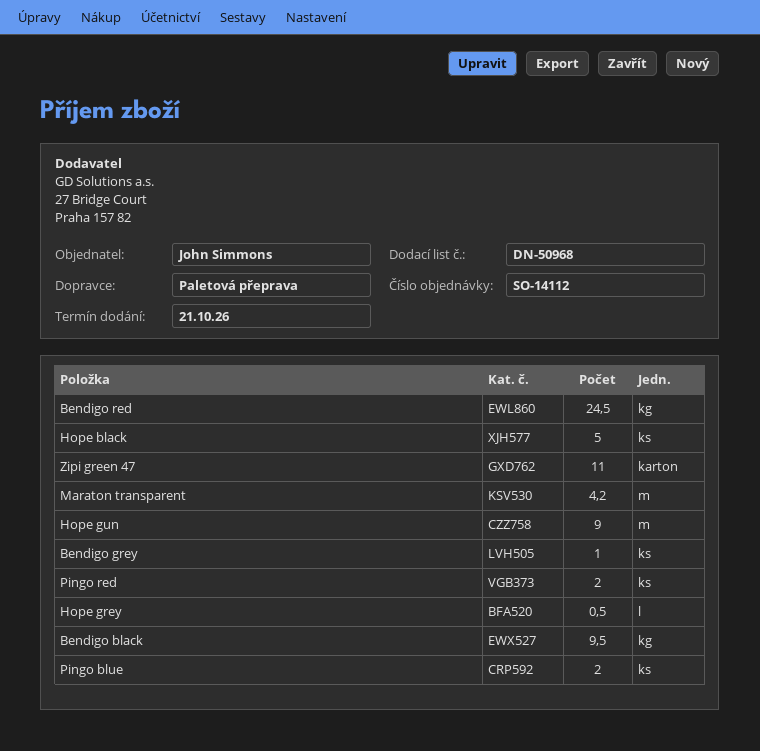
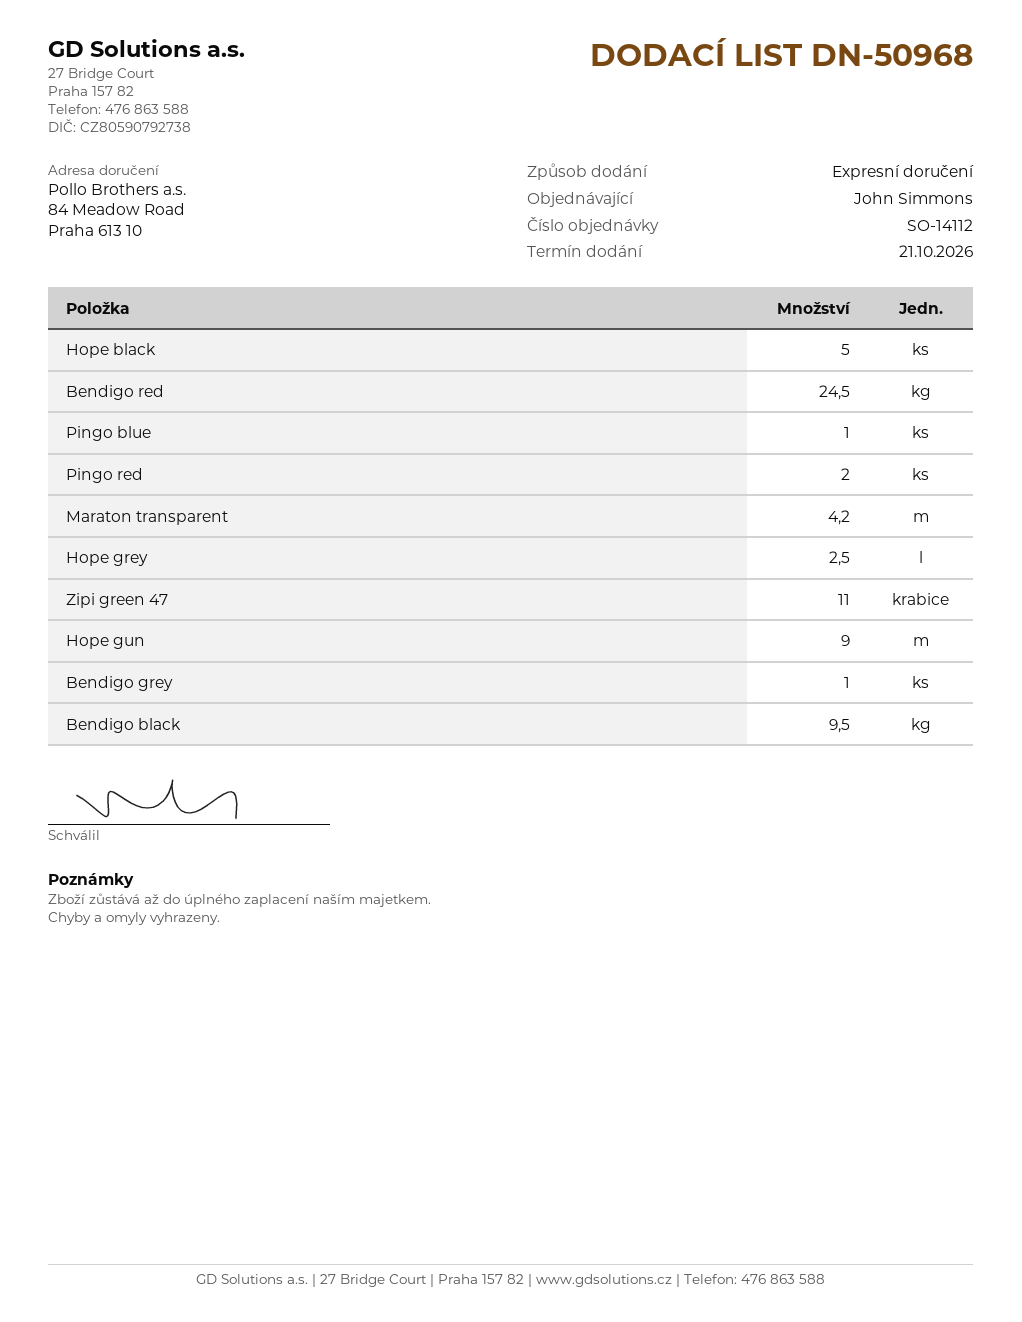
shipping method: pallet freight -> express
Hope grey: 0.5 -> 2.5
Pingo blue: 2 -> 1

